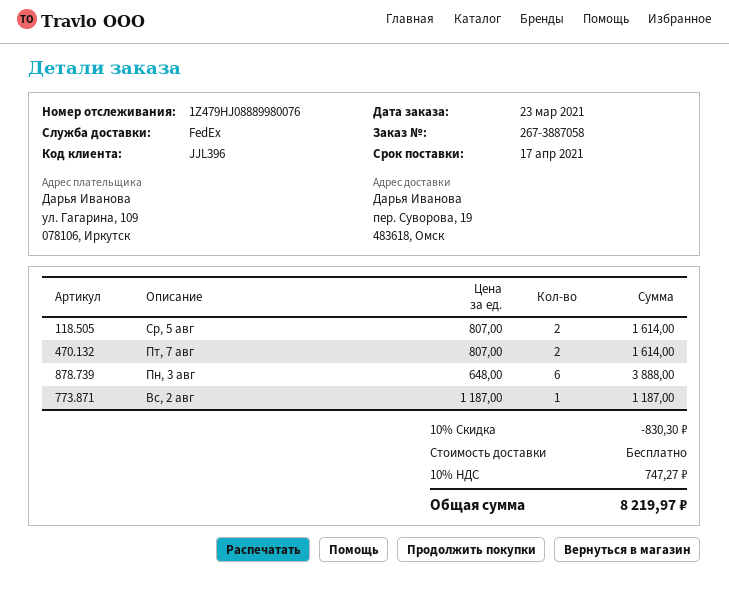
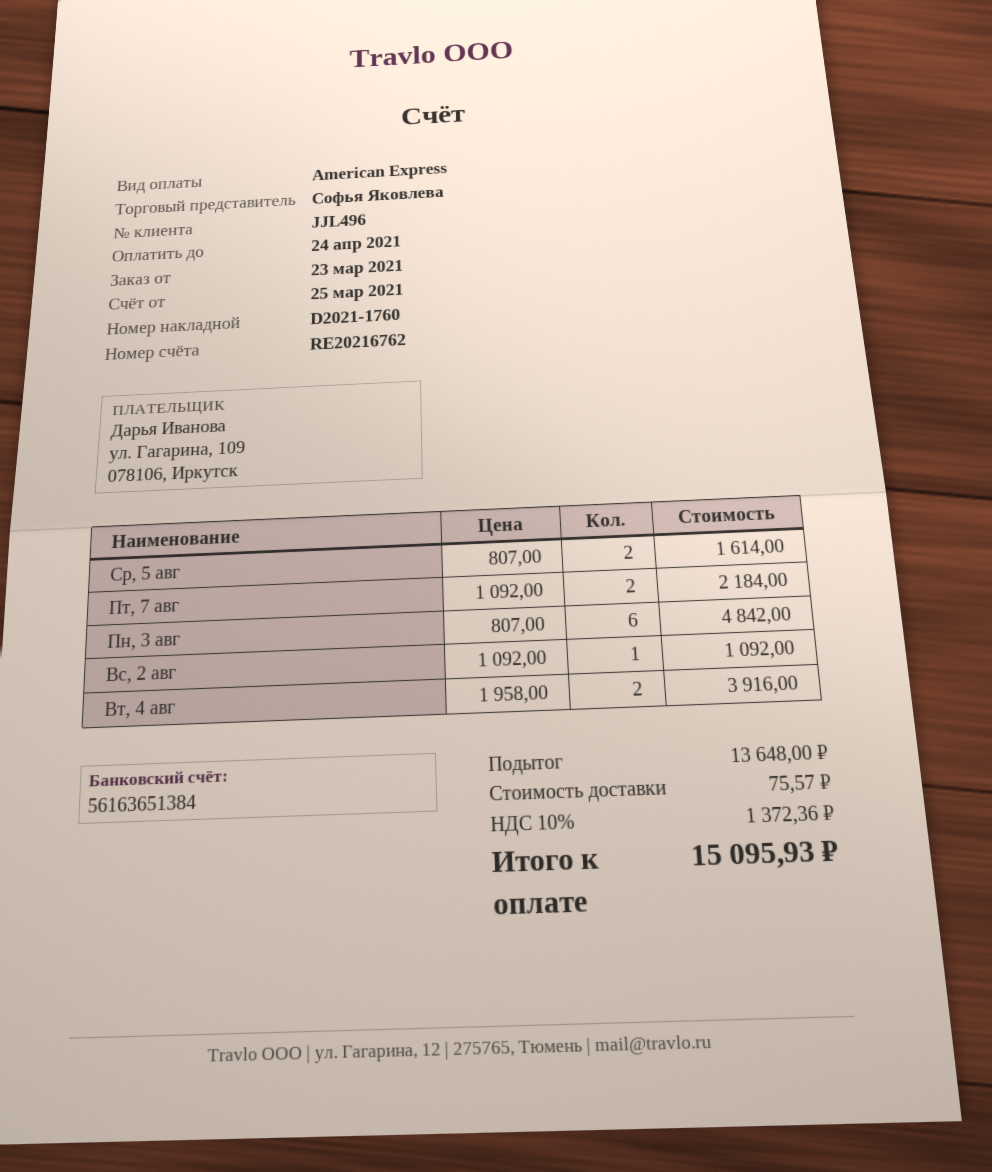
customer number: JJL396 -> JJL496
Пт, 7 авг: 2 x 807.00 = 1614.00 -> 2 x 1092.00 = 2184.00
Пн, 3 авг: 6 x 648.00 = 3888.00 -> 6 x 807.00 = 4842.00
Вс, 2 авг: 1 x 1187.00 = 1187.00 -> 1 x 1092.00 = 1092.00
Вт, 4 авг: none -> 2 x 1958.00 = 3916.00
discount: 10% = 830.30 -> none
shipping: 0.00 -> 75.57
tax: 10% = 747.27 -> 10% = 1372.36
total: 8219.97 -> 15095.93

